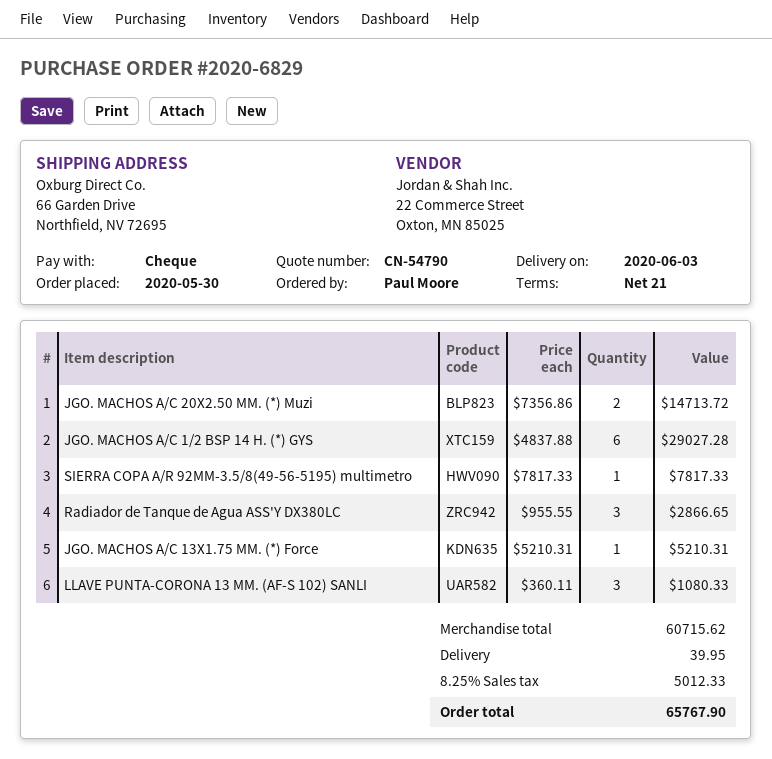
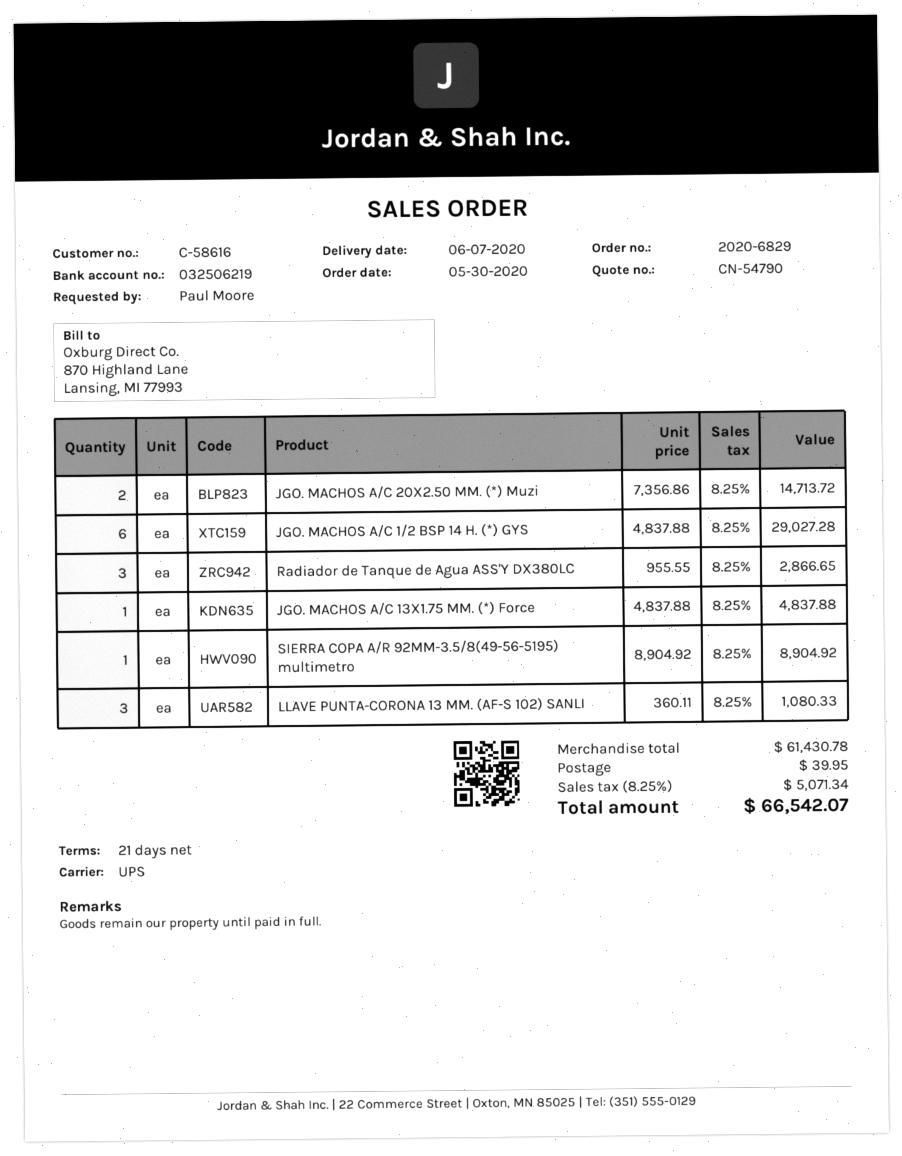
delivery date: 2020-06-03 -> 2020-06-07
SIERRA COPA A/R 92MM-3.5/8(49-56-5195) multimetro: 1 x 7817.33 = 7817.33 -> 1 x 8904.92 = 8904.92
JGO. MACHOS A/C 13X1.75 MM. (*) Force: 1 x 5210.31 = 5210.31 -> 1 x 4837.88 = 4837.88
subtotal: 60715.62 -> 61430.78
tax: 8.25% = 5012.33 -> 8.25% = 5071.34
total: 65767.90 -> 66542.07

